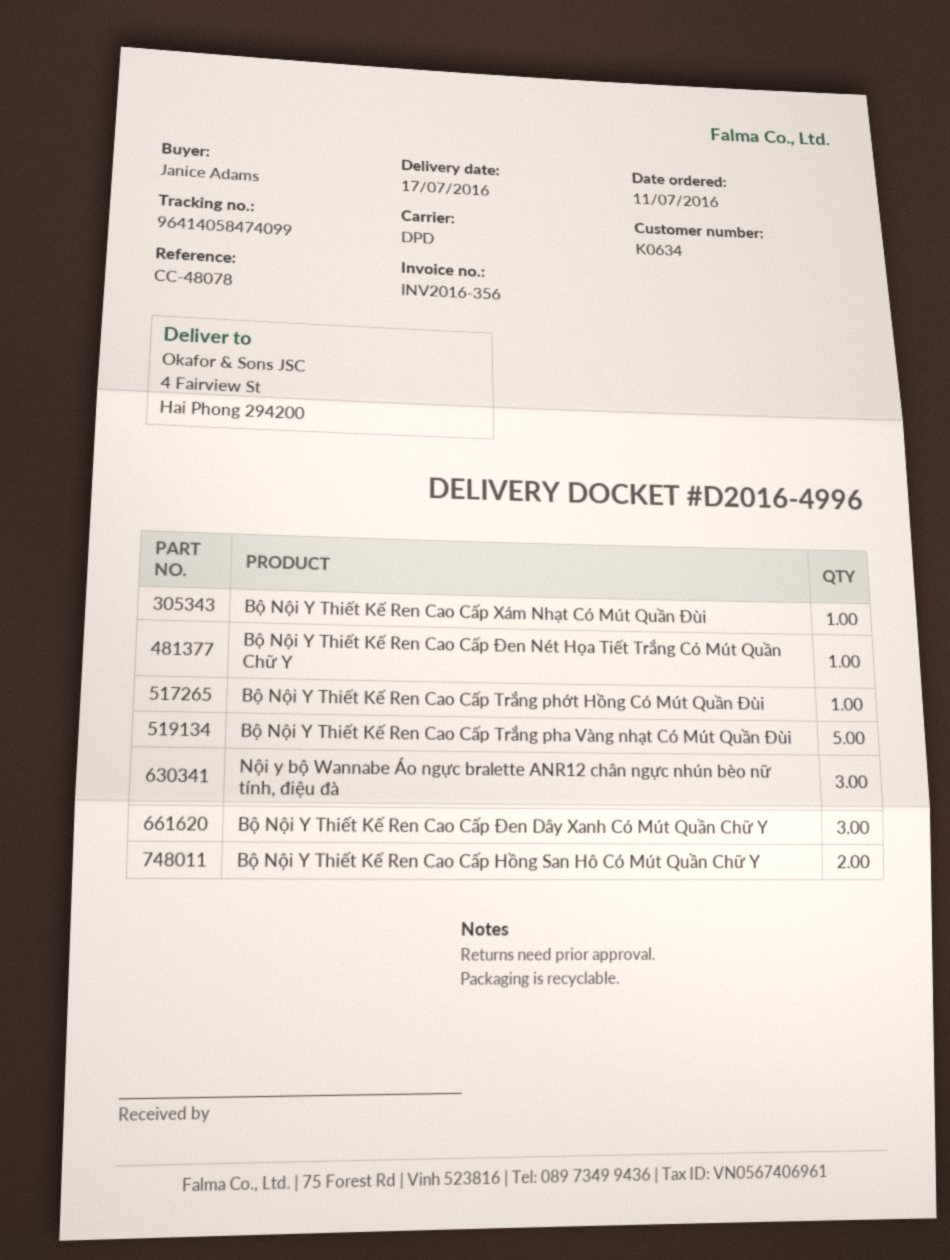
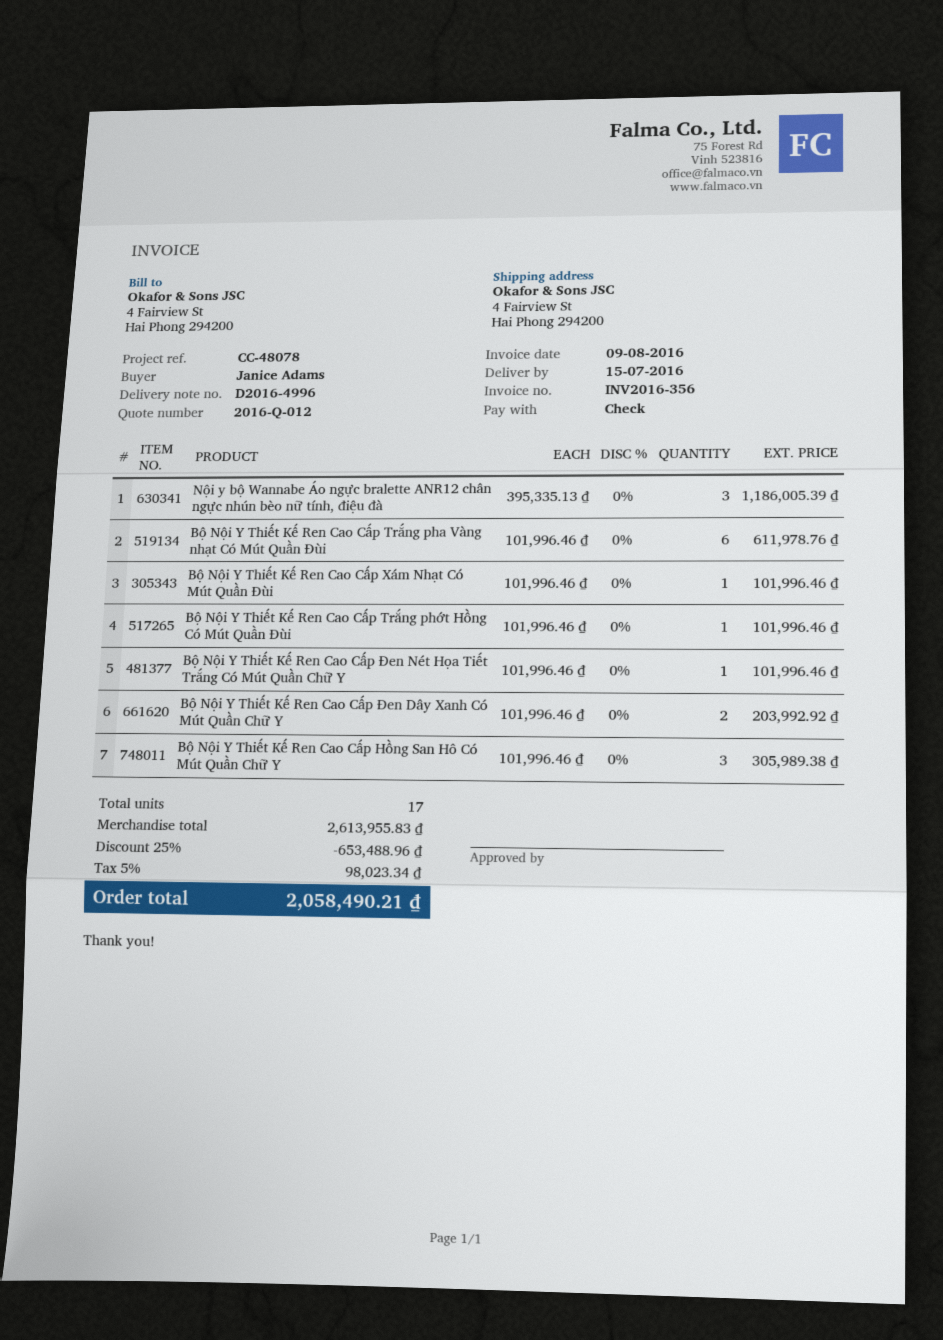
delivery date: 2016-07-17 -> 2016-07-15
Bộ Nội Y Thiết Kế Ren Cao Cấp Trắng pha Vàng nhạt Có Mút Quần Đùi: 5 -> 6
Bộ Nội Y Thiết Kế Ren Cao Cấp Đen Dây Xanh Có Mút Quần Chữ Y: 3 -> 2
Bộ Nội Y Thiết Kế Ren Cao Cấp Hồng San Hô Có Mút Quần Chữ Y: 2 -> 3

